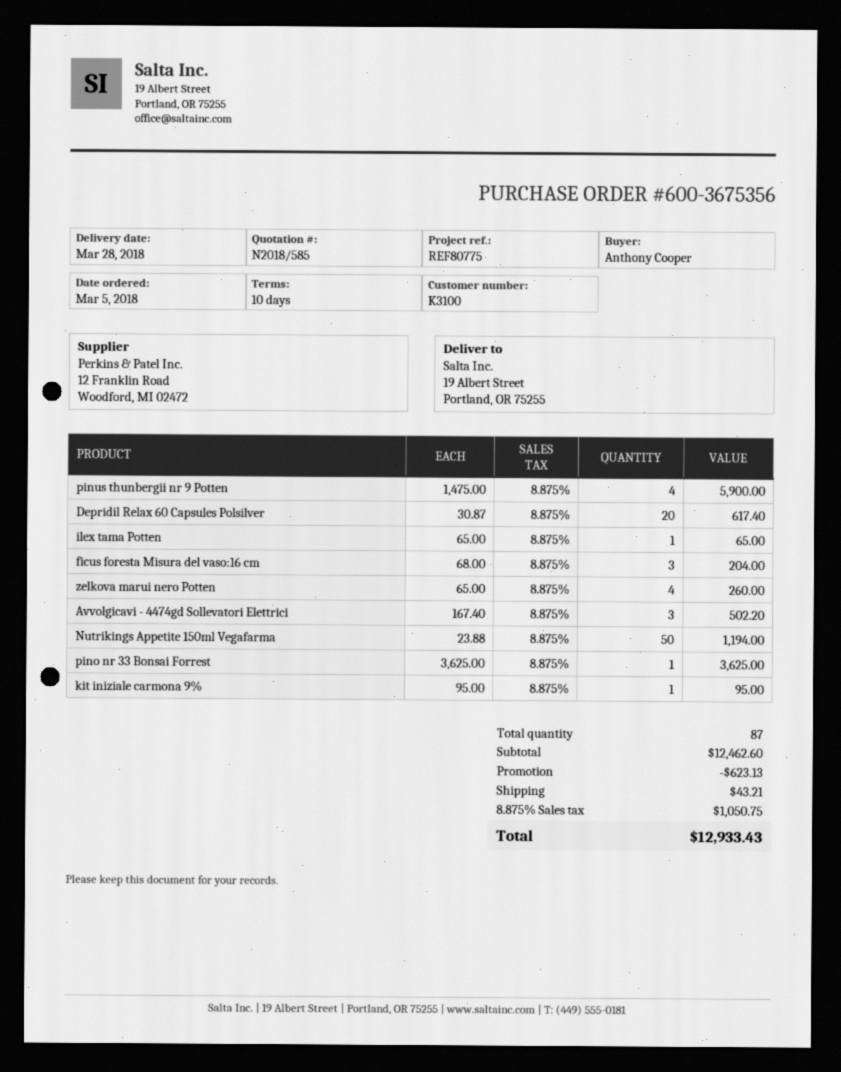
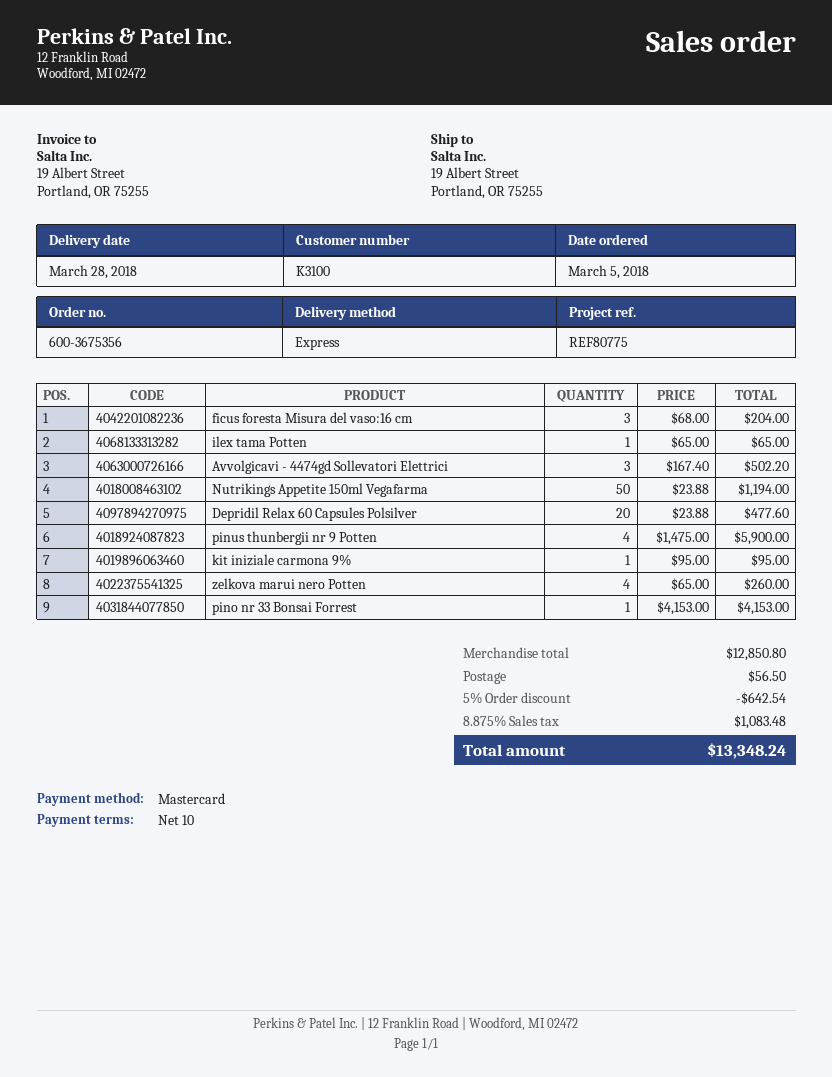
Depridil Relax 60 Capsules Polsilver: 20 x 30.87 = 617.40 -> 20 x 23.88 = 477.60
pino nr 33 Bonsai Forrest: 1 x 3625.00 = 3625.00 -> 1 x 4153.00 = 4153.00
subtotal: 12462.60 -> 12850.80
discount: 623.13 -> 642.54
shipping: 43.21 -> 56.50
tax: 8.875% = 1050.75 -> 8.875% = 1083.48
total: 12933.43 -> 13348.24

